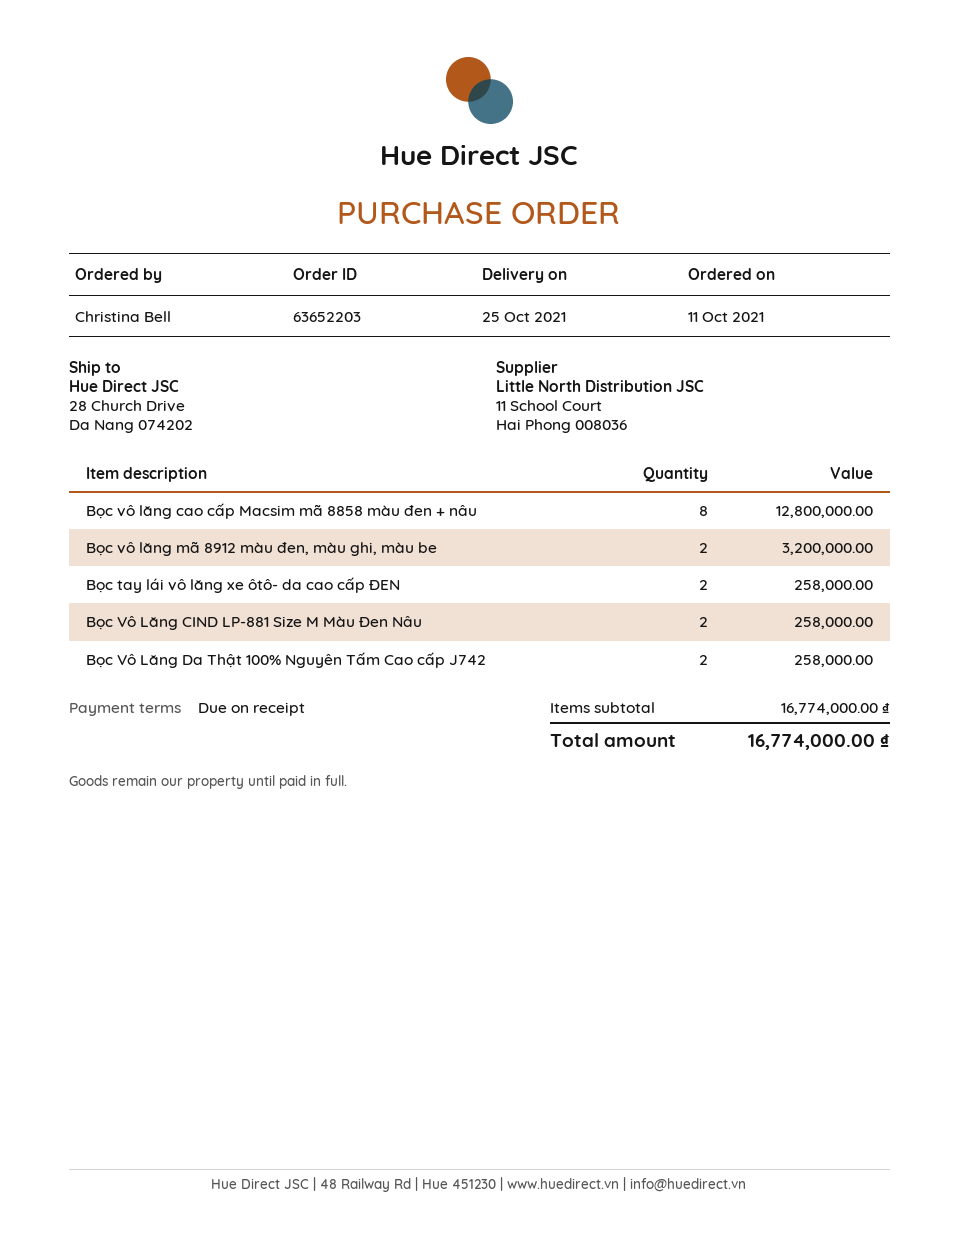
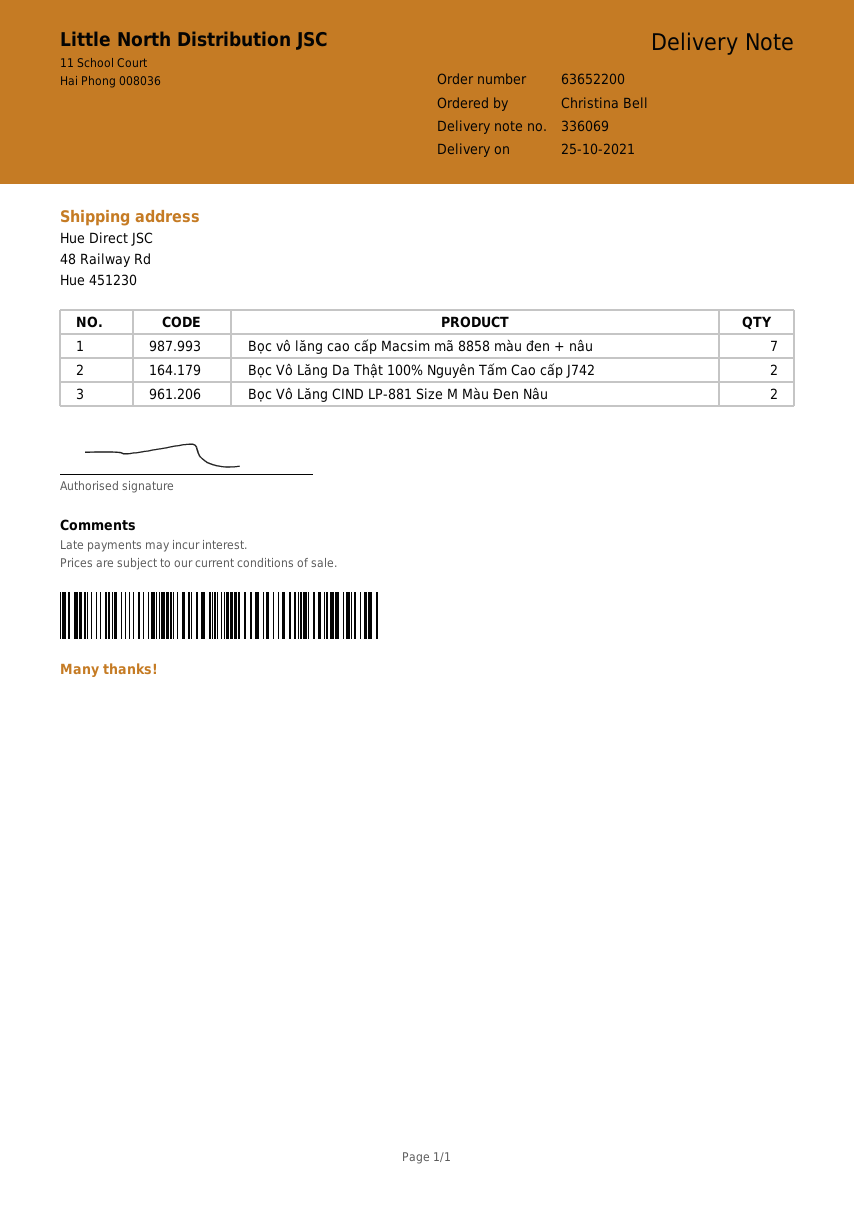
order number: 63652203 -> 63652200
ship to: 28 Church Drive, Da Nang 074202 -> 48 Railway Rd, Hue 451230
Bọc vô lăng cao cấp Macsim mã 8858 màu đen + nâu: 8 -> 7
Bọc vô lăng mã 8912 màu đen, màu ghi, màu be: 2 -> none
Bọc tay lái vô lăng xe ôtô- da cao cấp ĐEN: 2 -> none

